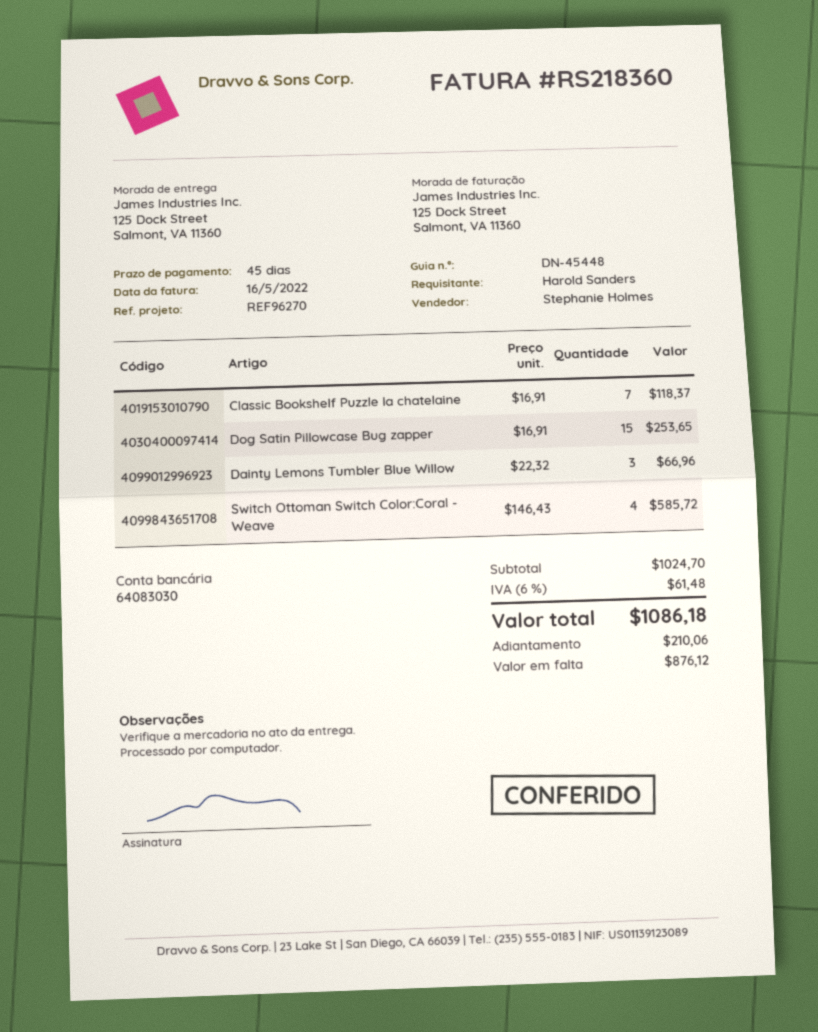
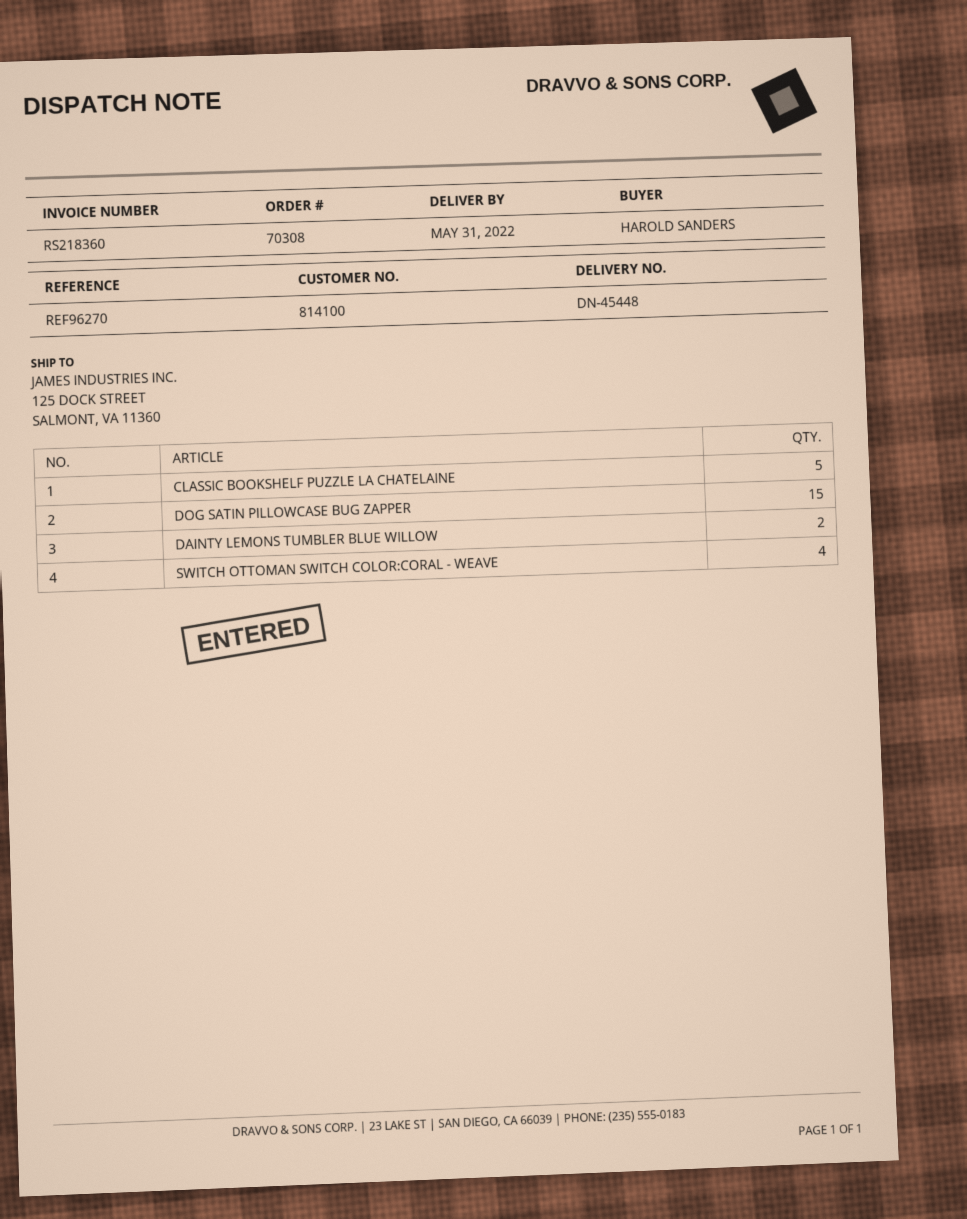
Classic Bookshelf Puzzle la chatelaine: 7 -> 5
Dainty Lemons Tumbler Blue Willow: 3 -> 2

